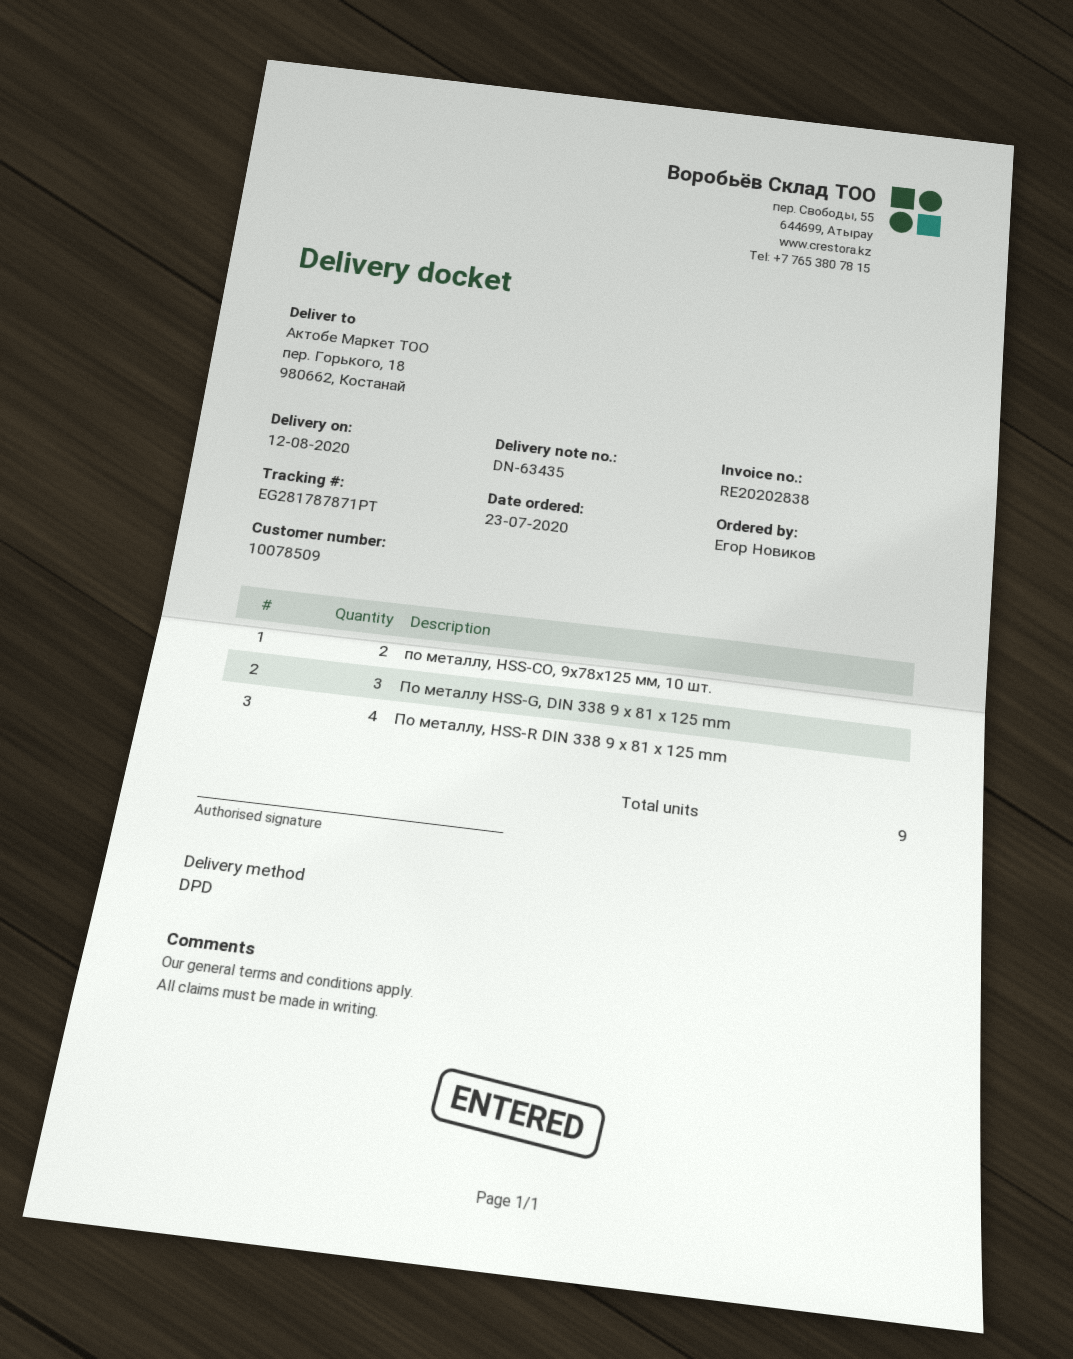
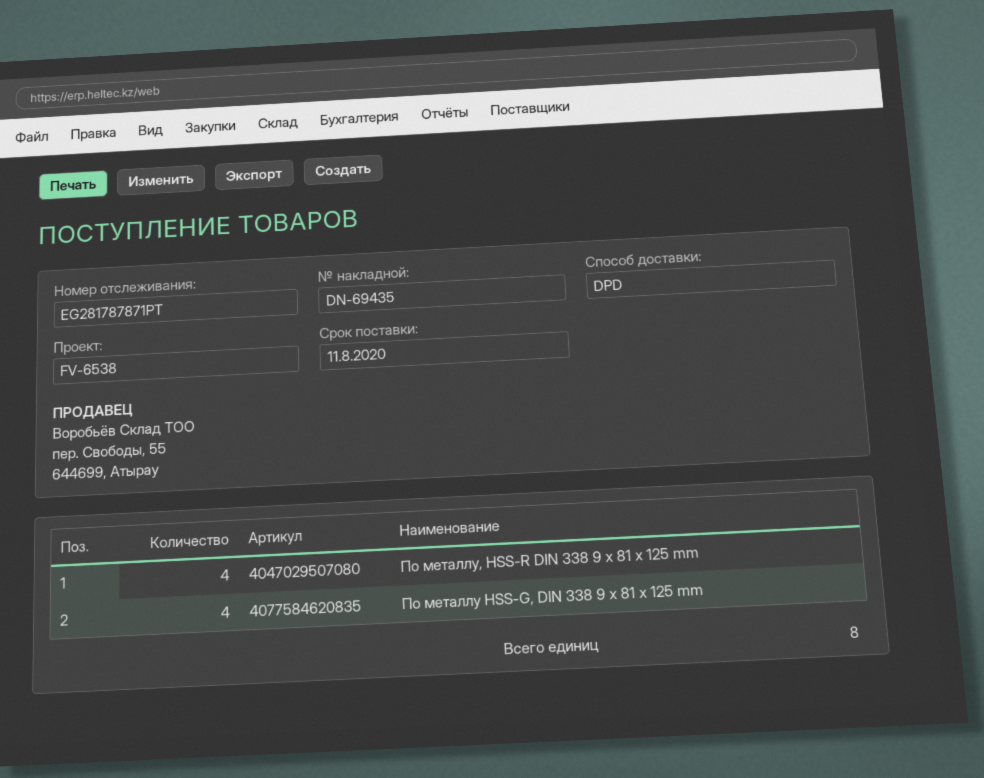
delivery note number: DN-63435 -> DN-69435
delivery date: 2020-08-12 -> 2020-08-11
по металлу, HSS-CO, 9x78x125 мм, 10 шт.: 2 -> none
По металлу HSS-G, DIN 338 9 x 81 x 125 mm: 3 -> 4
total quantity: 9 -> 8

